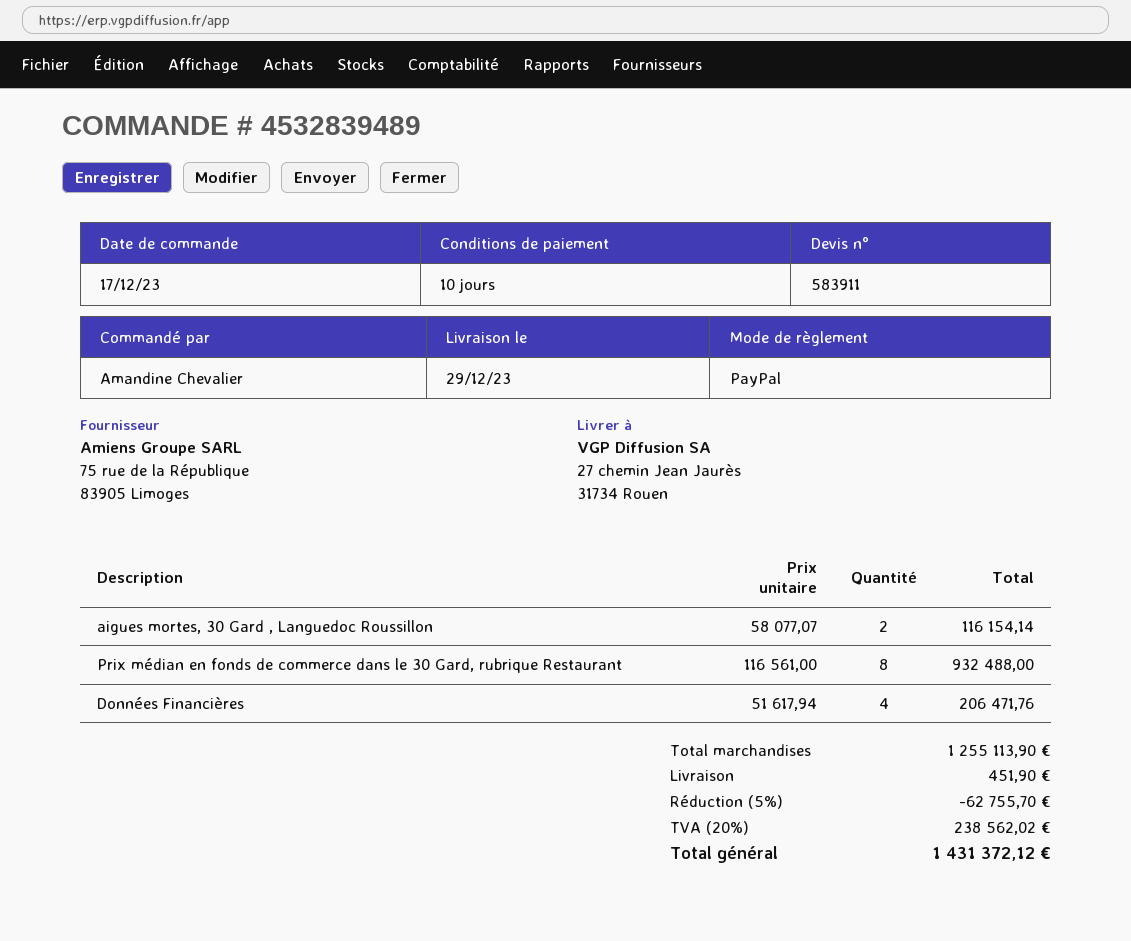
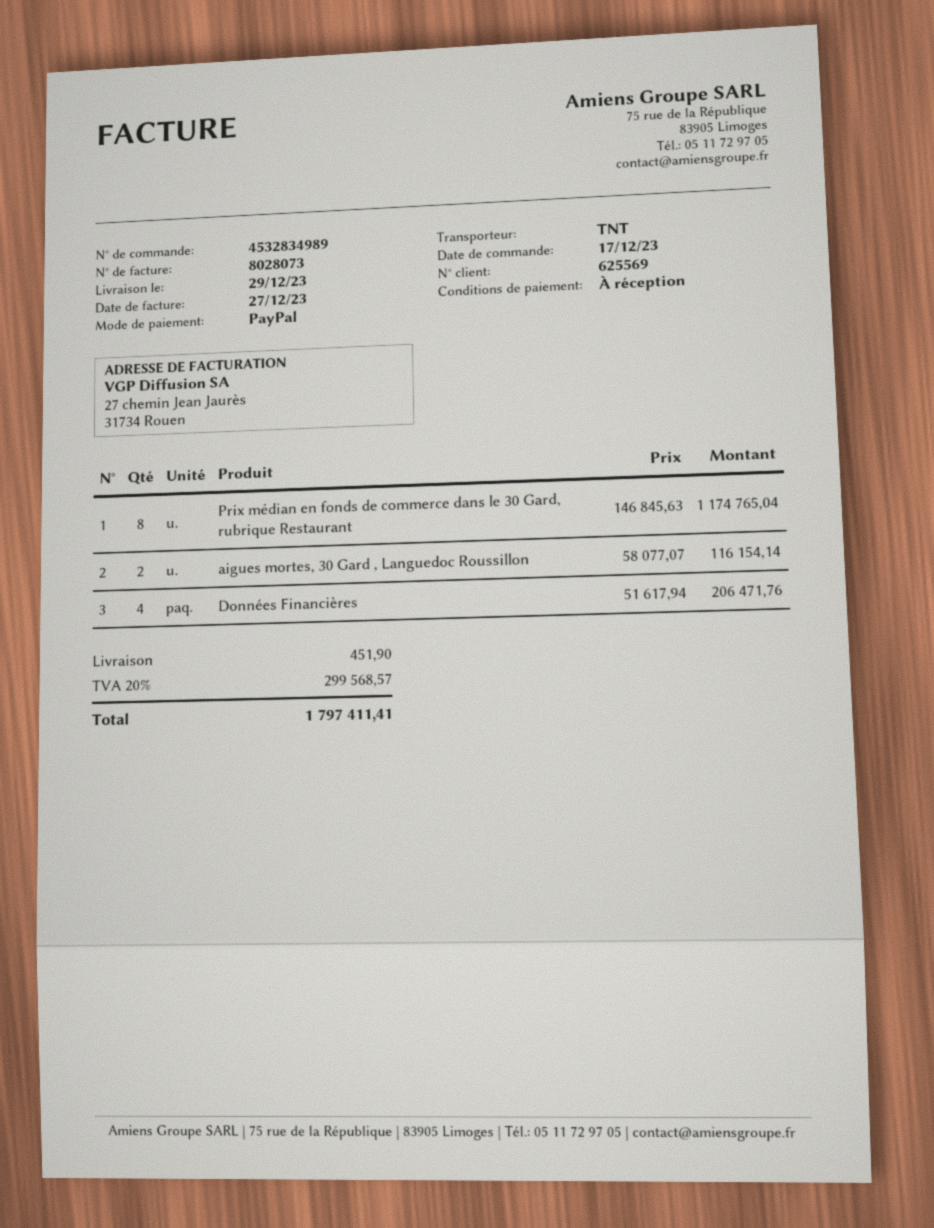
order number: 4532839489 -> 4532834989
payment terms: 10 days -> on receipt
Prix médian en fonds de commerce dans le 30 Gard, rubrique Restaurant: 8 x 116561.00 = 932488.00 -> 8 x 146845.63 = 1174765.04
discount: 5% = 62755.70 -> none
tax: 20% = 238562.02 -> 20% = 299568.57
total: 1431372.12 -> 1797411.41

